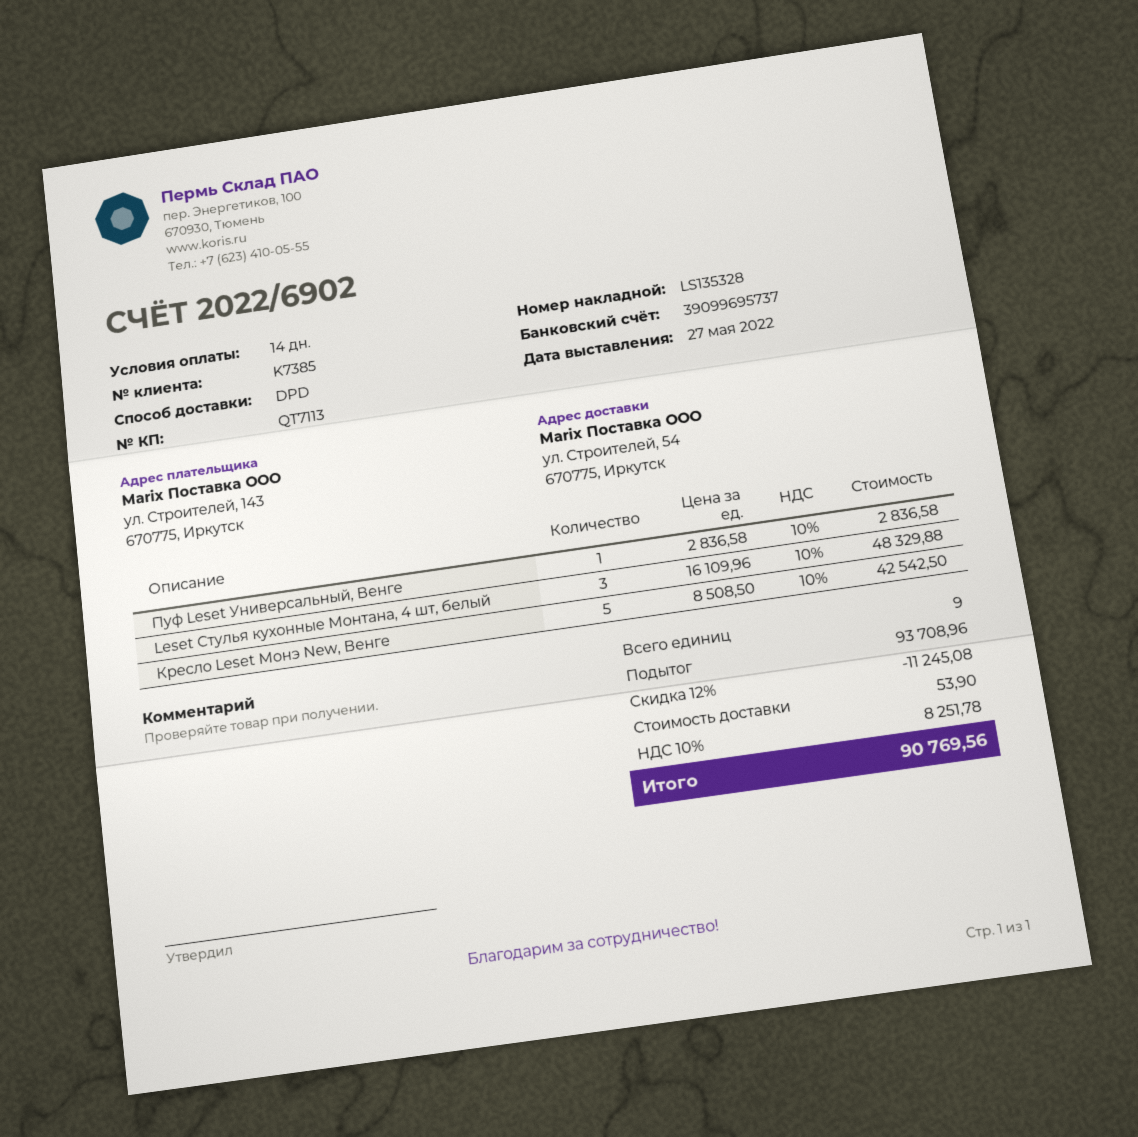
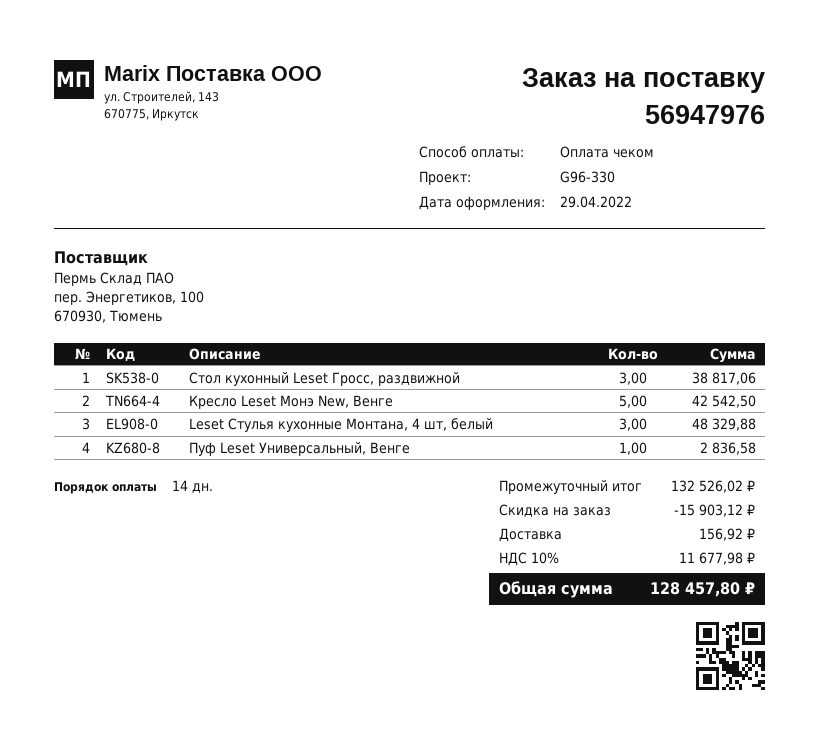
Стол кухонный Leset Гросс, раздвижной: none -> 3 for 38817.06
subtotal: 93708.96 -> 132526.02
discount: 11245.08 -> 15903.12
shipping: 53.90 -> 156.92
tax: 10% = 8251.78 -> 10% = 11677.98
total: 90769.56 -> 128457.80

